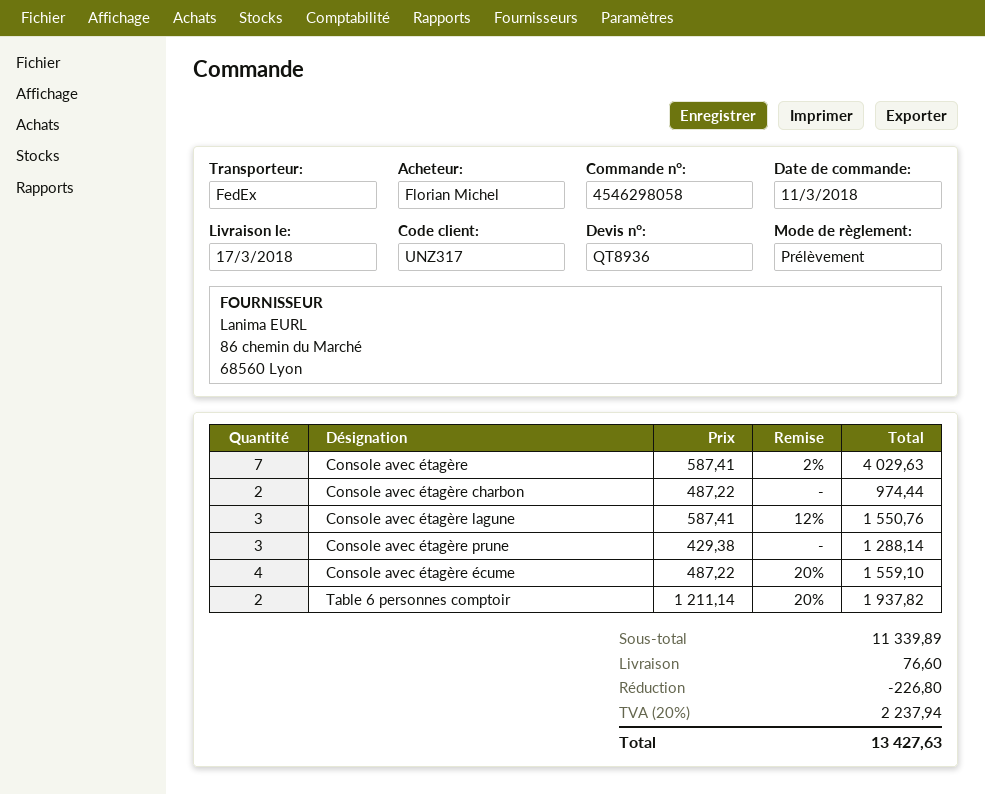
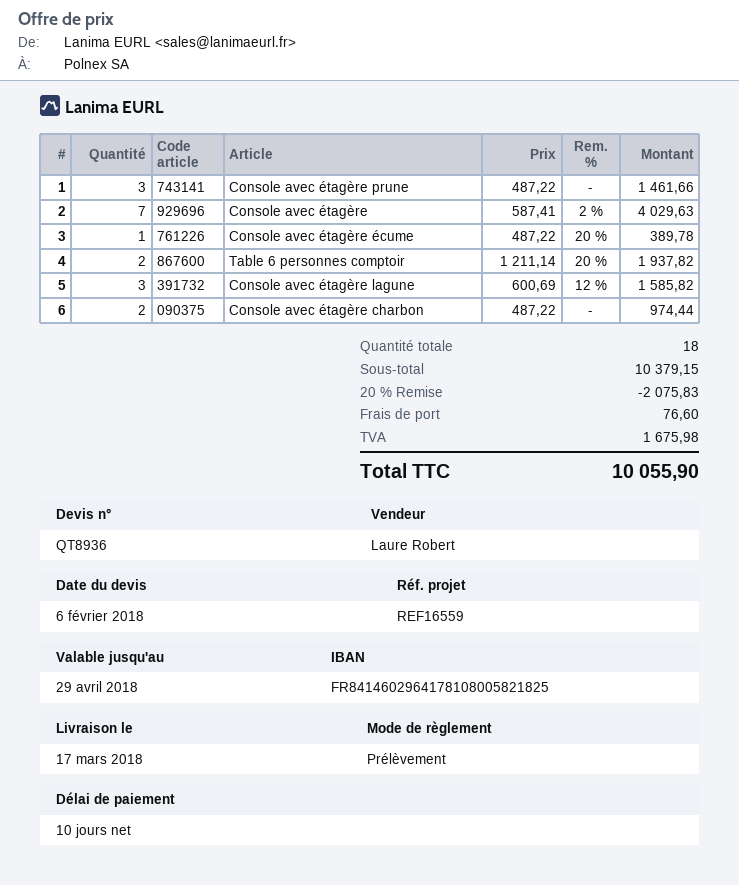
Console avec étagère lagune: 3 x 587.41 - 12% = 1550.76 -> 3 x 600.69 - 12% = 1585.82
Console avec étagère prune: 3 x 429.38 = 1288.14 -> 3 x 487.22 = 1461.66
Console avec étagère écume: 4 x 487.22 - 20% = 1559.10 -> 1 x 487.22 - 20% = 389.78
subtotal: 11339.89 -> 10379.15
discount: 226.80 -> 2075.83
tax: 2237.94 -> 1675.98
total: 13427.63 -> 10055.90

